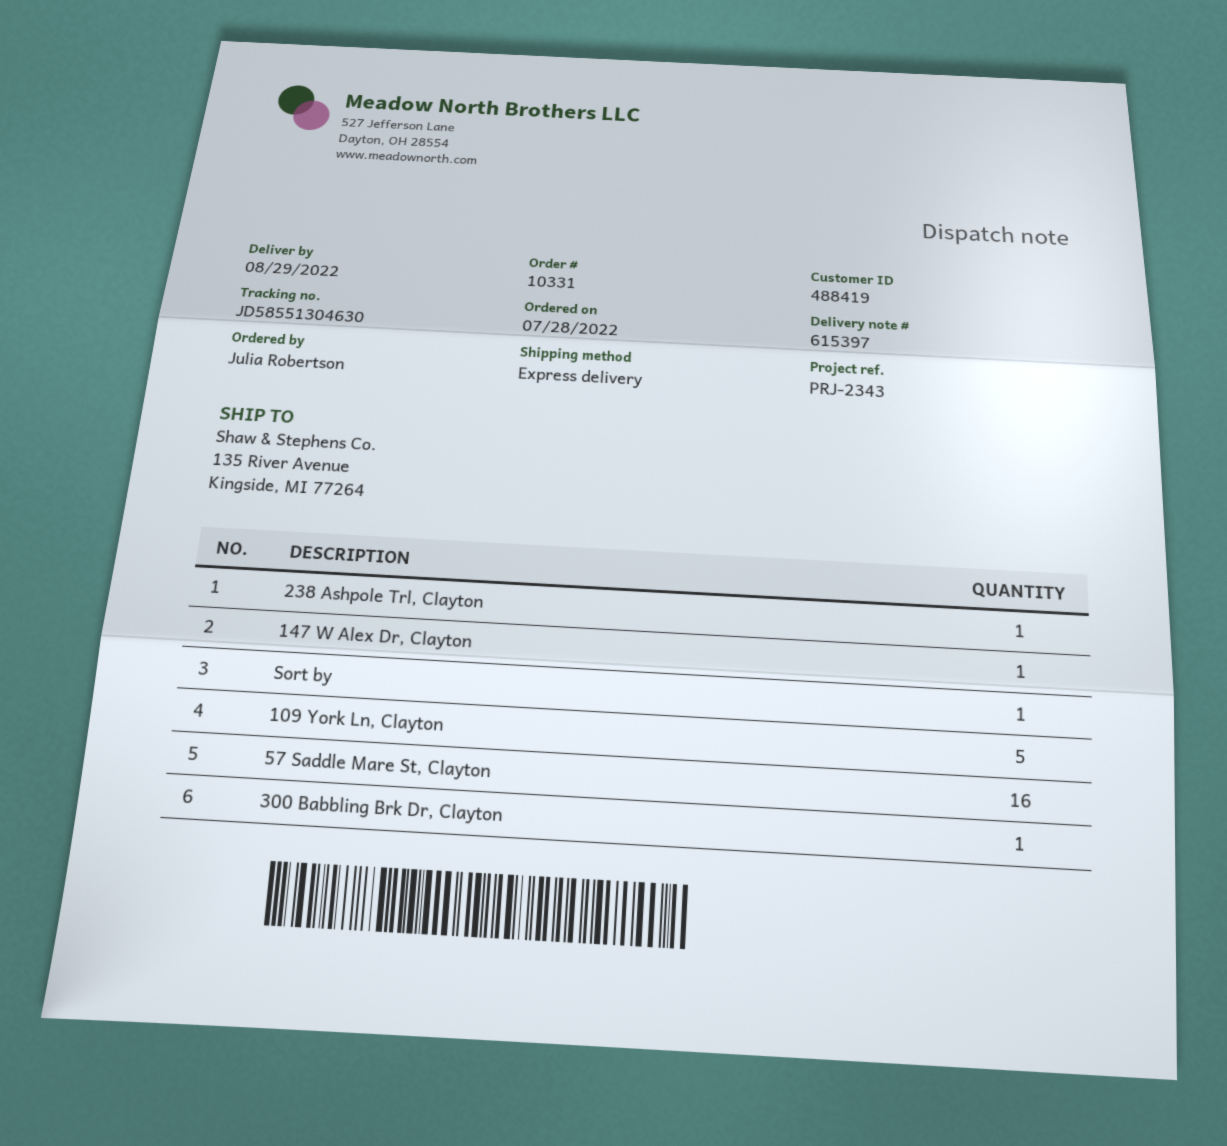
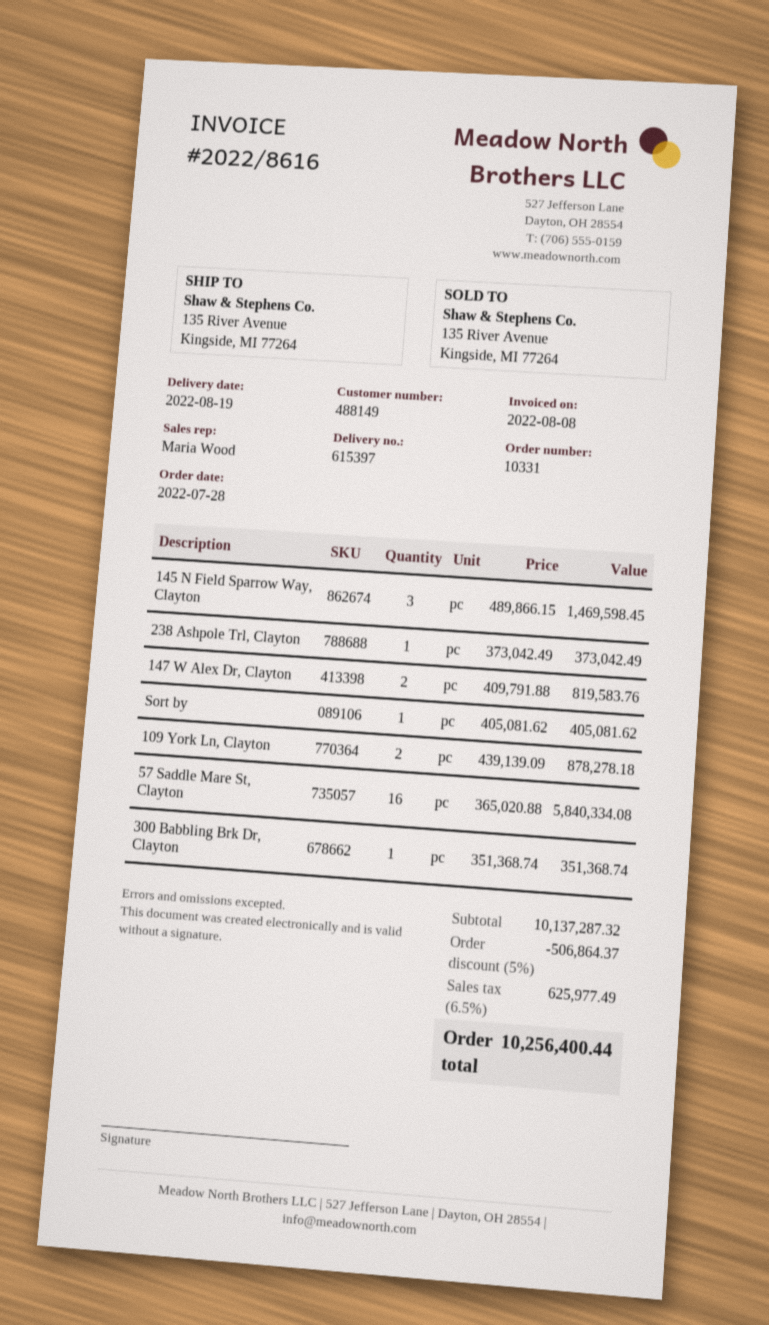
delivery date: 2022-08-29 -> 2022-08-19
customer number: 488419 -> 488149
147 W Alex Dr, Clayton: 1 -> 2
109 York Ln, Clayton: 5 -> 2
145 N Field Sparrow Way, Clayton: none -> 3

